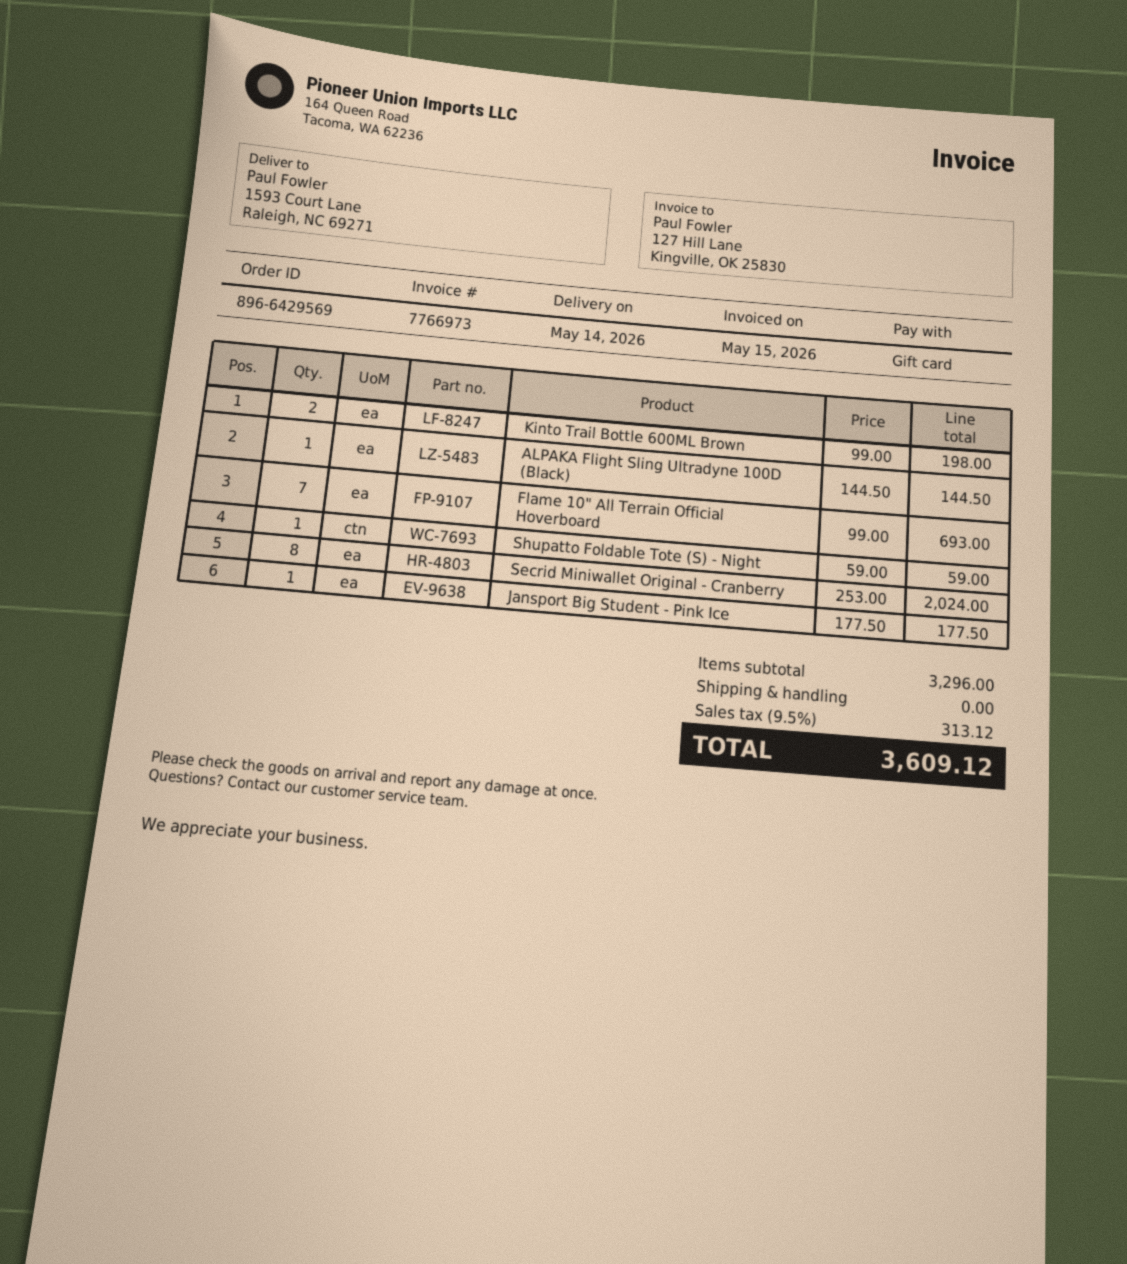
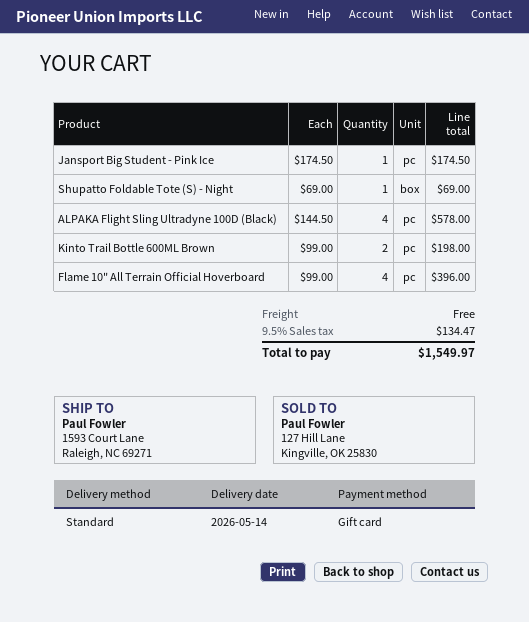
ALPAKA Flight Sling Ultradyne 100D (Black): 1 x 144.50 = 144.50 -> 4 x 144.50 = 578.00
Flame 10" All Terrain Official Hoverboard: 7 x 99.00 = 693.00 -> 4 x 99.00 = 396.00
Shupatto Foldable Tote (S) - Night: 1 x 59.00 = 59.00 -> 1 x 69.00 = 69.00
Secrid Miniwallet Original - Cranberry: 8 x 253.00 = 2024.00 -> none
Jansport Big Student - Pink Ice: 1 x 177.50 = 177.50 -> 1 x 174.50 = 174.50
tax: 9.5% = 313.12 -> 9.5% = 134.47
total: 3609.12 -> 1549.97

